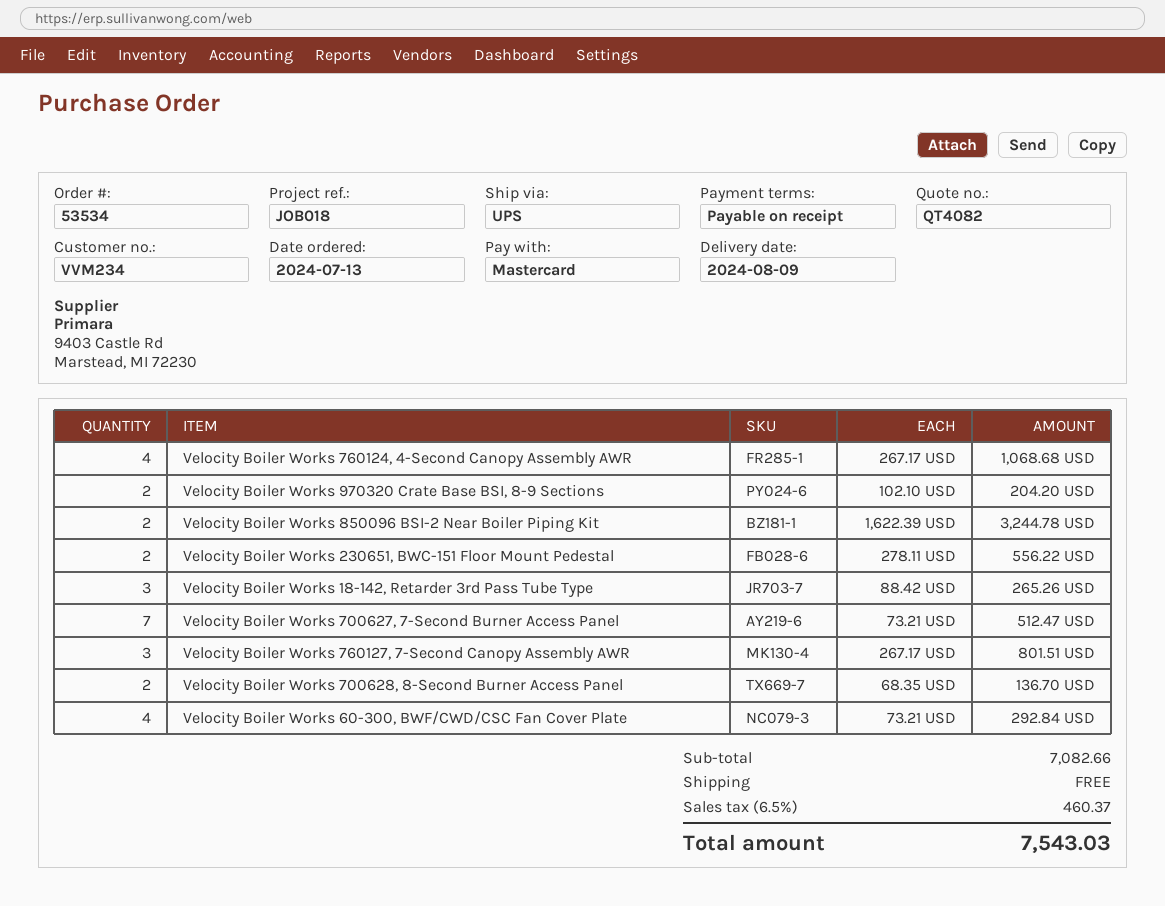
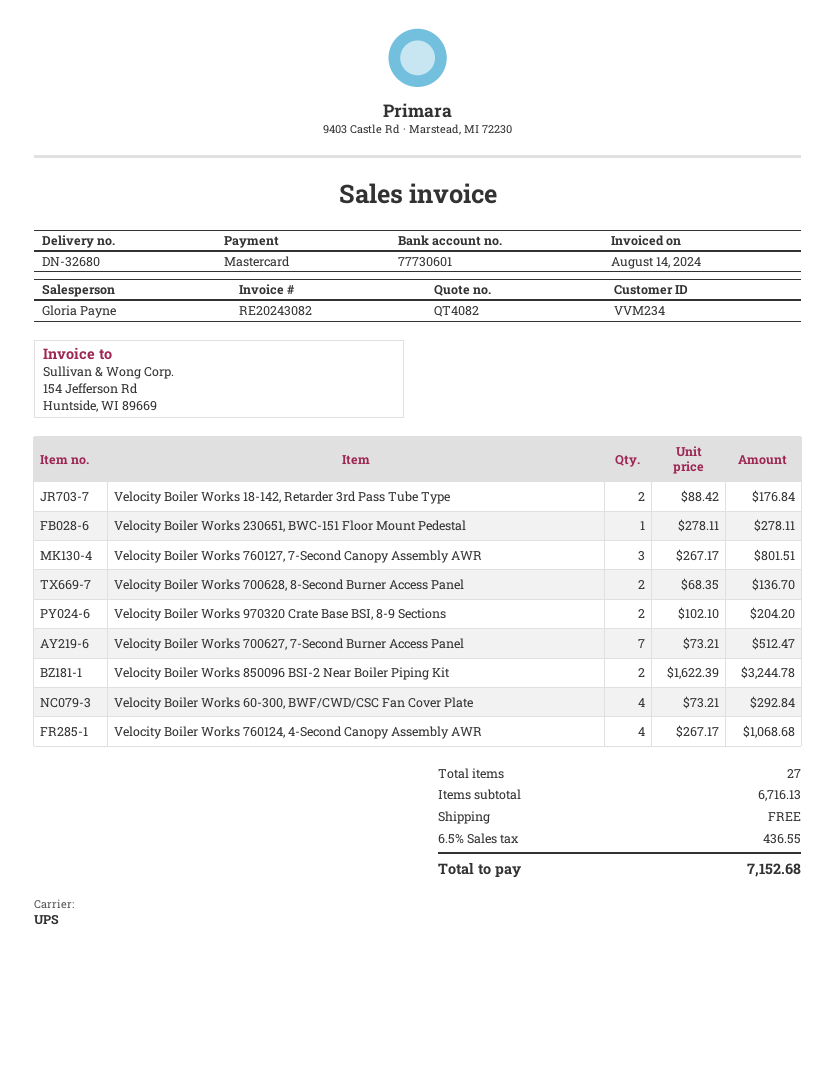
Velocity Boiler Works 230651, BWC-151 Floor Mount Pedestal: 2 x 278.11 = 556.22 -> 1 x 278.11 = 278.11
Velocity Boiler Works 18-142, Retarder 3rd Pass Tube Type: 3 x 88.42 = 265.26 -> 2 x 88.42 = 176.84
subtotal: 7082.66 -> 6716.13
tax: 6.5% = 460.37 -> 6.5% = 436.55
total: 7543.03 -> 7152.68

